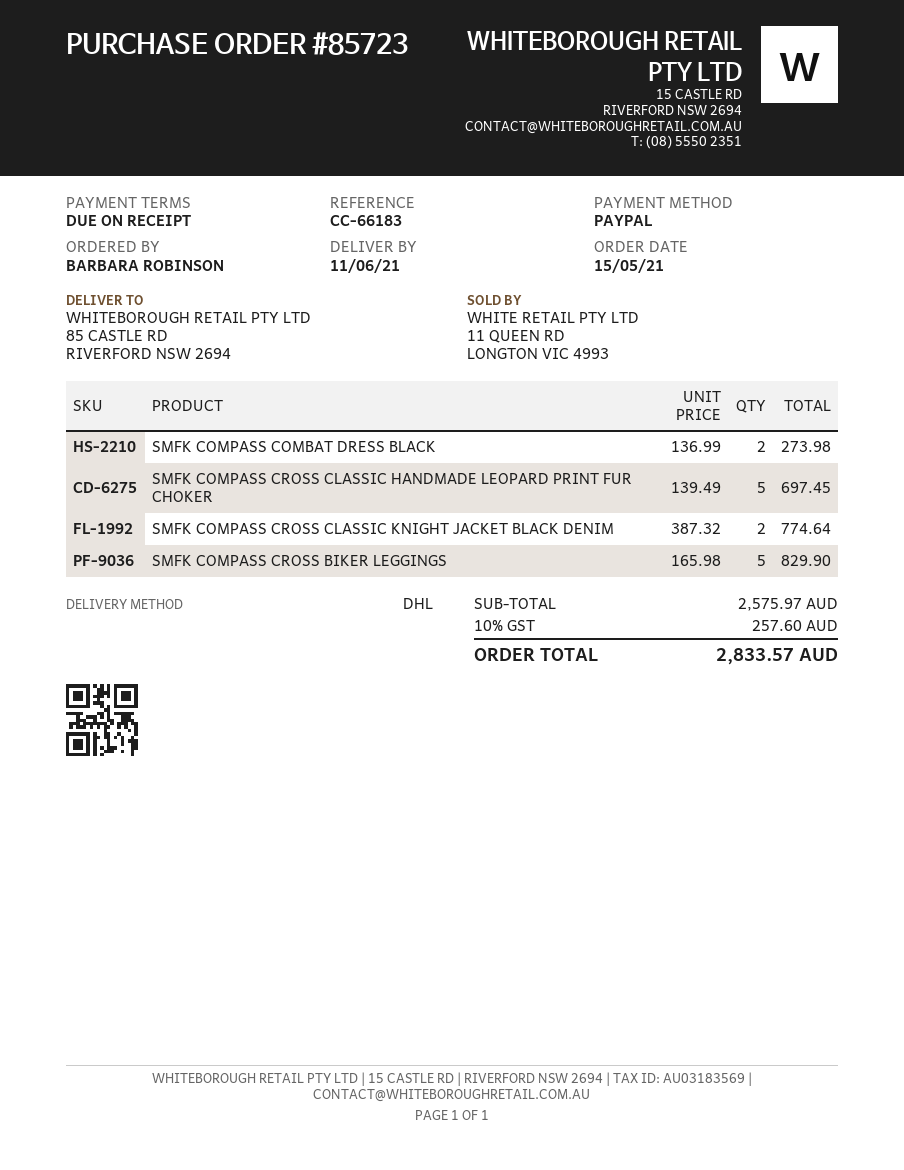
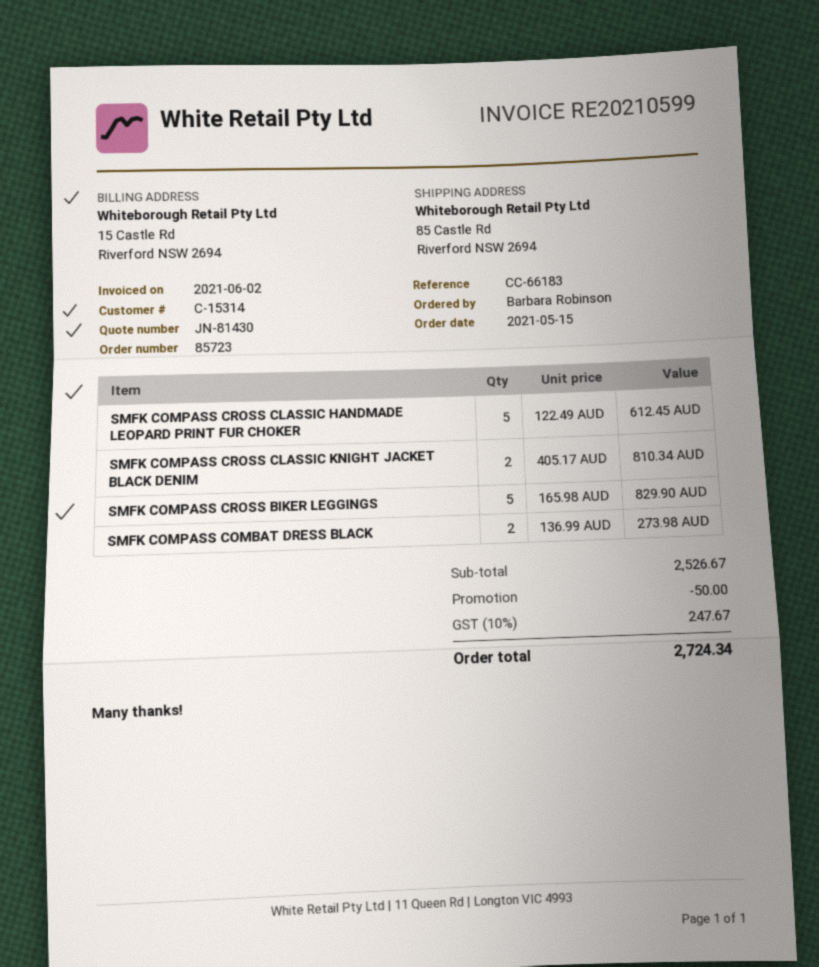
SMFK COMPASS CROSS CLASSIC HANDMADE LEOPARD PRINT FUR CHOKER: 5 x 139.49 = 697.45 -> 5 x 122.49 = 612.45
SMFK COMPASS CROSS CLASSIC KNIGHT JACKET BLACK DENIM: 2 x 387.32 = 774.64 -> 2 x 405.17 = 810.34
subtotal: 2575.97 -> 2526.67
discount: none -> 50.00
tax: 10% = 257.60 -> 10% = 247.67
total: 2833.57 -> 2724.34

